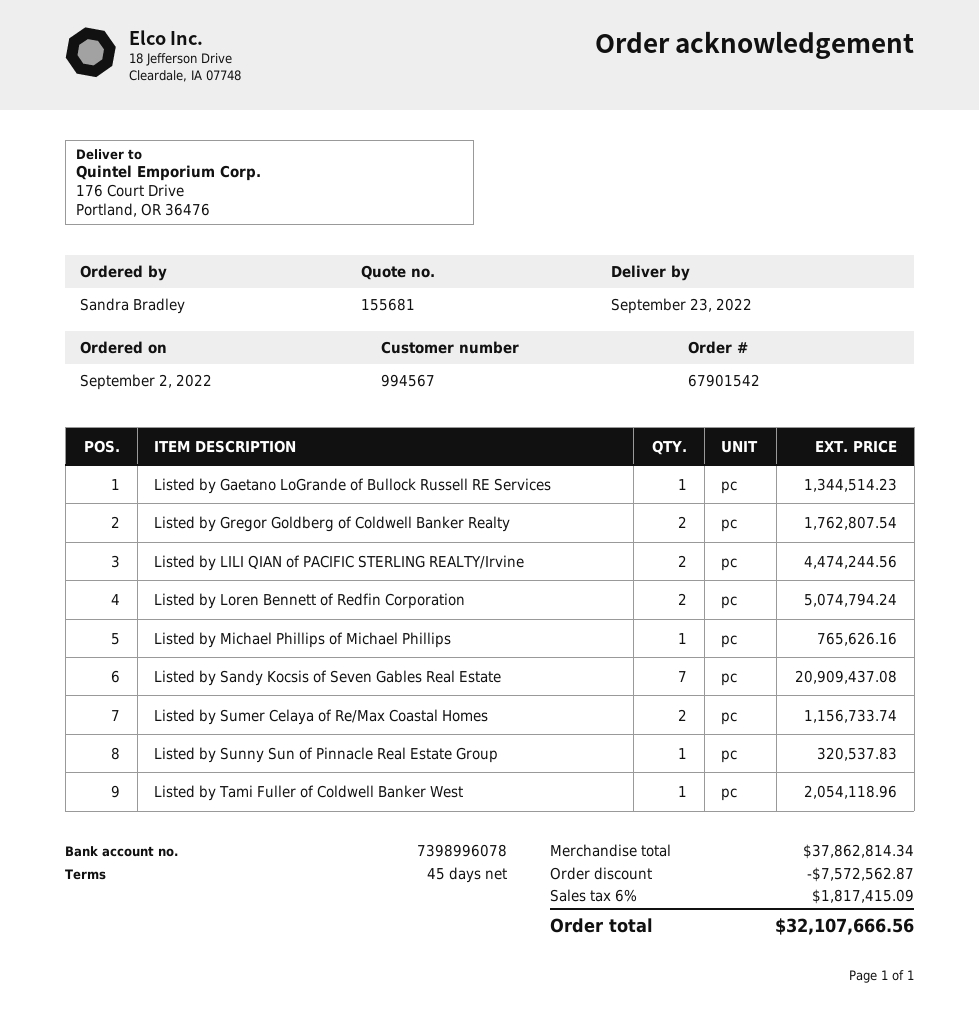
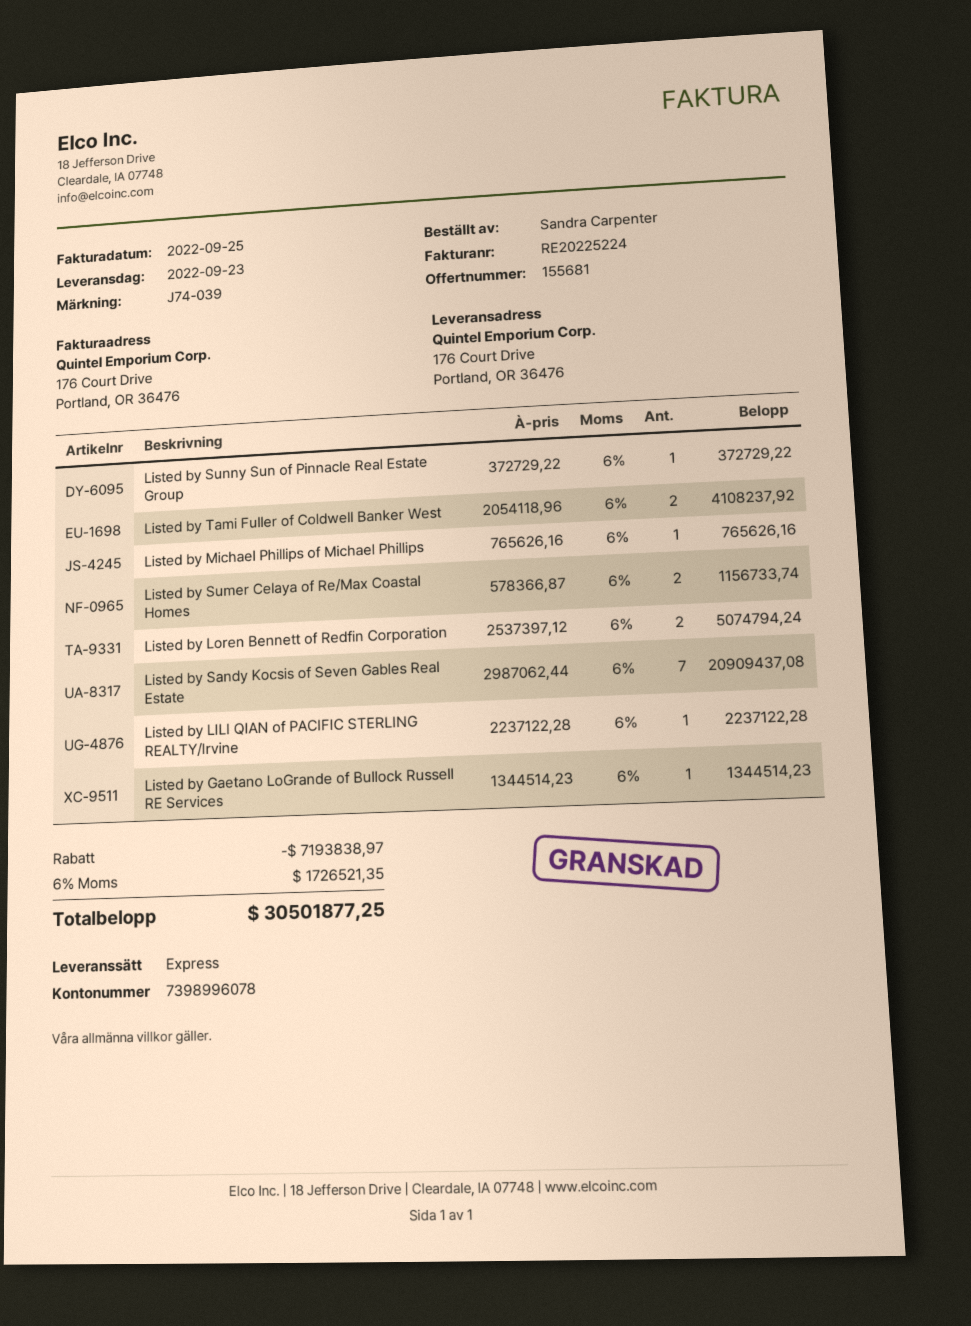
ordered by: Sandra Bradley -> Sandra Carpenter
Listed by Gregor Goldberg of Coldwell Banker Realty: 2 for 1762807.54 -> none
Listed by LILI QIAN of PACIFIC STERLING REALTY/Irvine: 2 for 4474244.56 -> 1 for 2237122.28
Listed by Sunny Sun of Pinnacle Real Estate Group: 1 for 320537.83 -> 1 for 372729.22
Listed by Tami Fuller of Coldwell Banker West: 1 for 2054118.96 -> 2 for 4108237.92
discount: 7572562.87 -> 7193838.97
tax: 6% = 1817415.09 -> 6% = 1726521.35
total: 32107666.56 -> 30501877.25

